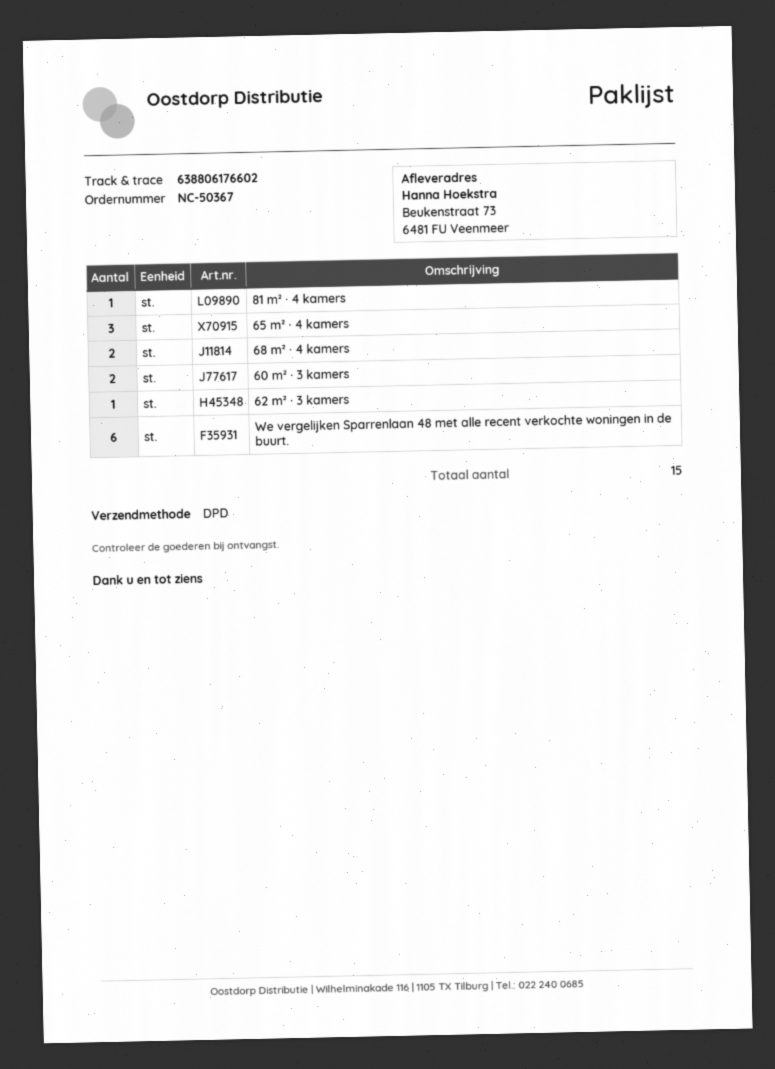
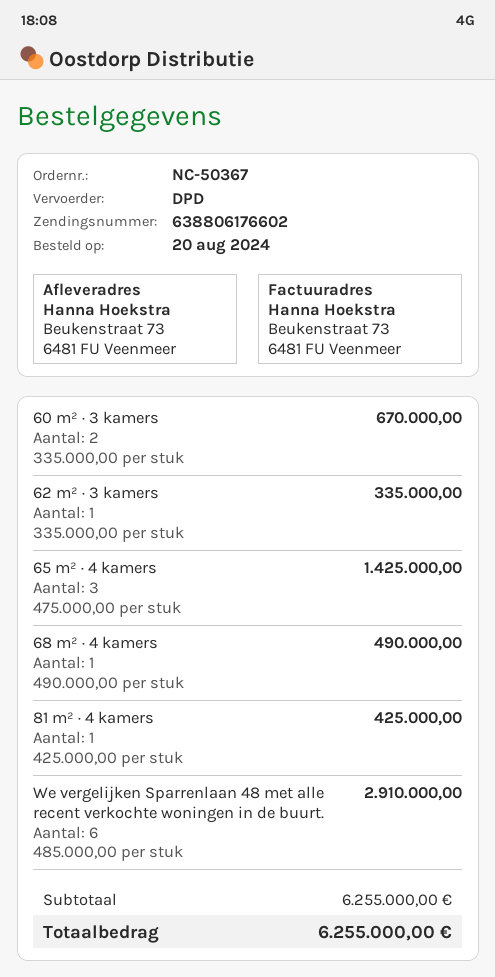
68 m² · 4 kamers: 2 -> 1

